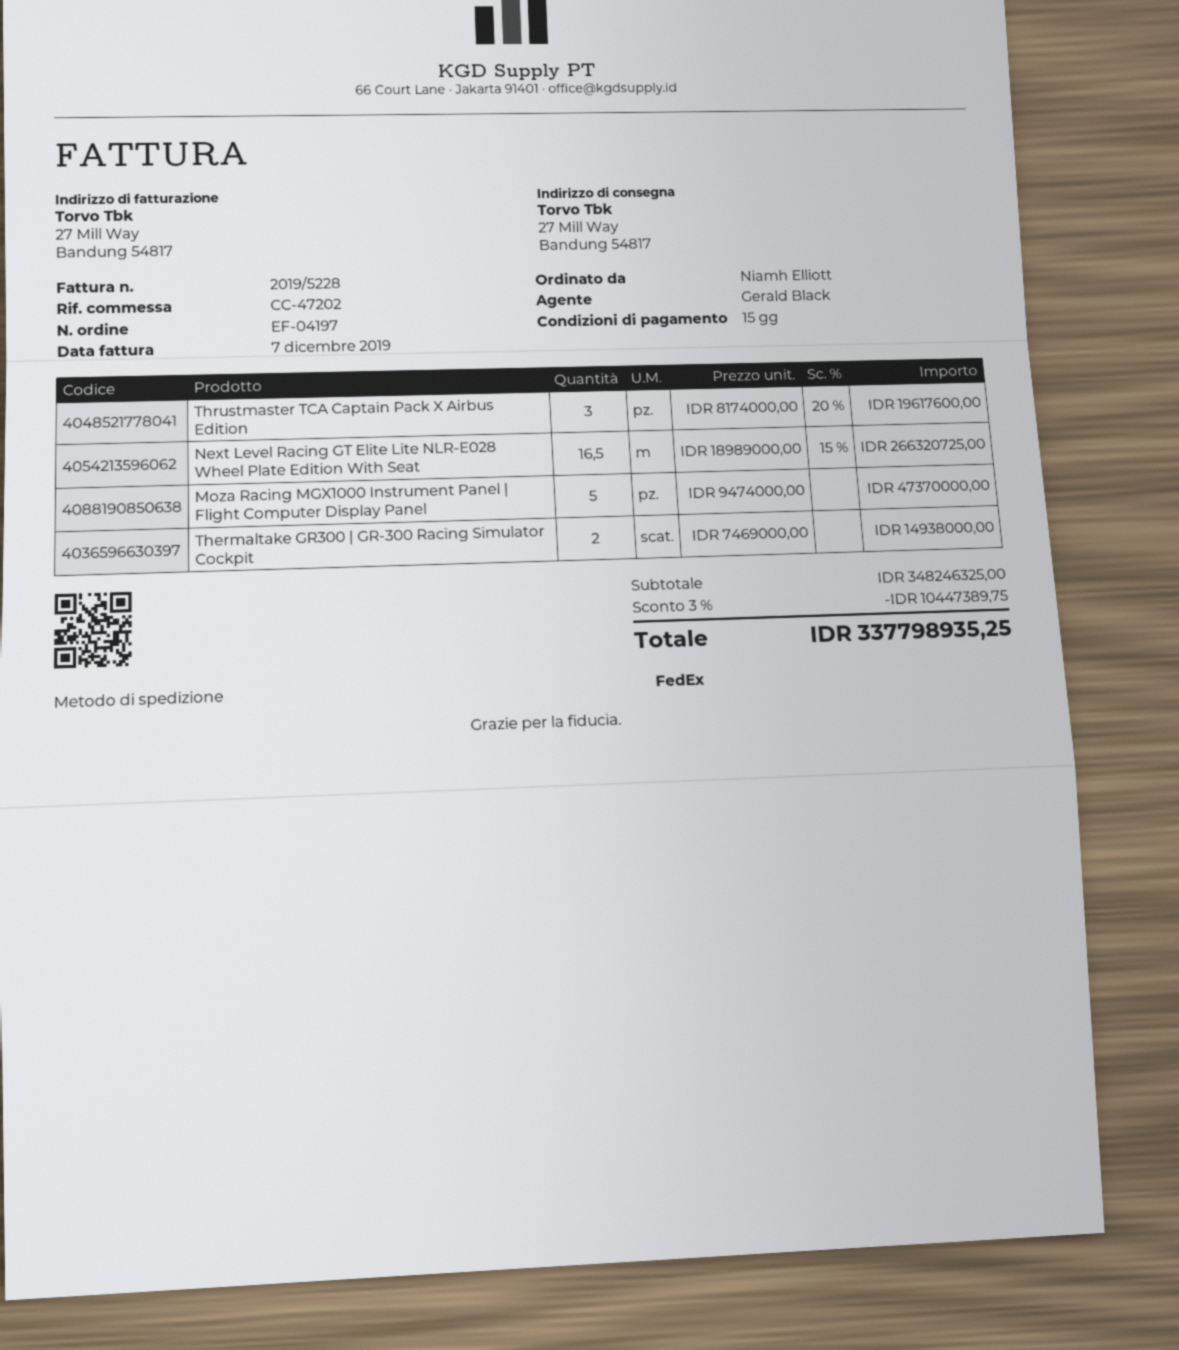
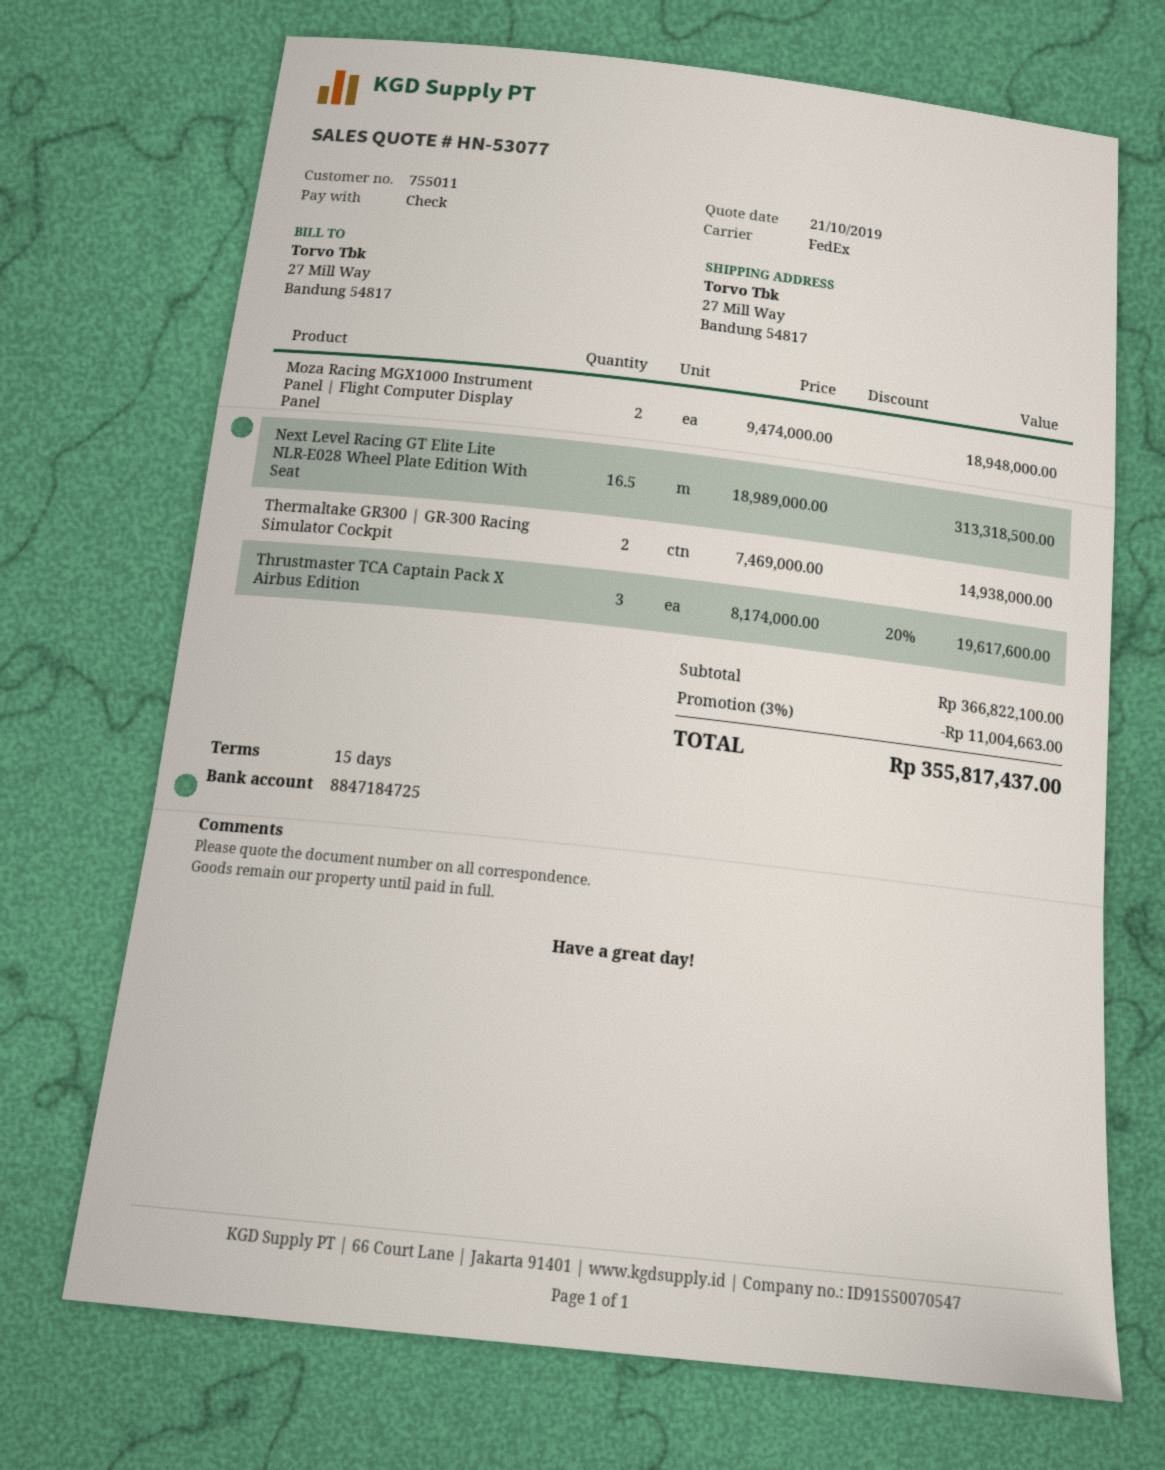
Next Level Racing GT Elite Lite NLR-E028 Wheel Plate Edition With Seat: 16.5 x 18989000.00 - 15% = 266320725.00 -> 16.5 x 18989000.00 = 313318500.00
Moza Racing MGX1000 Instrument Panel | Flight Computer Display Panel: 5 x 9474000.00 = 47370000.00 -> 2 x 9474000.00 = 18948000.00
subtotal: 348246325.00 -> 366822100.00
discount: 3% = 10447389.75 -> 3% = 11004663.00
total: 337798935.25 -> 355817437.00

